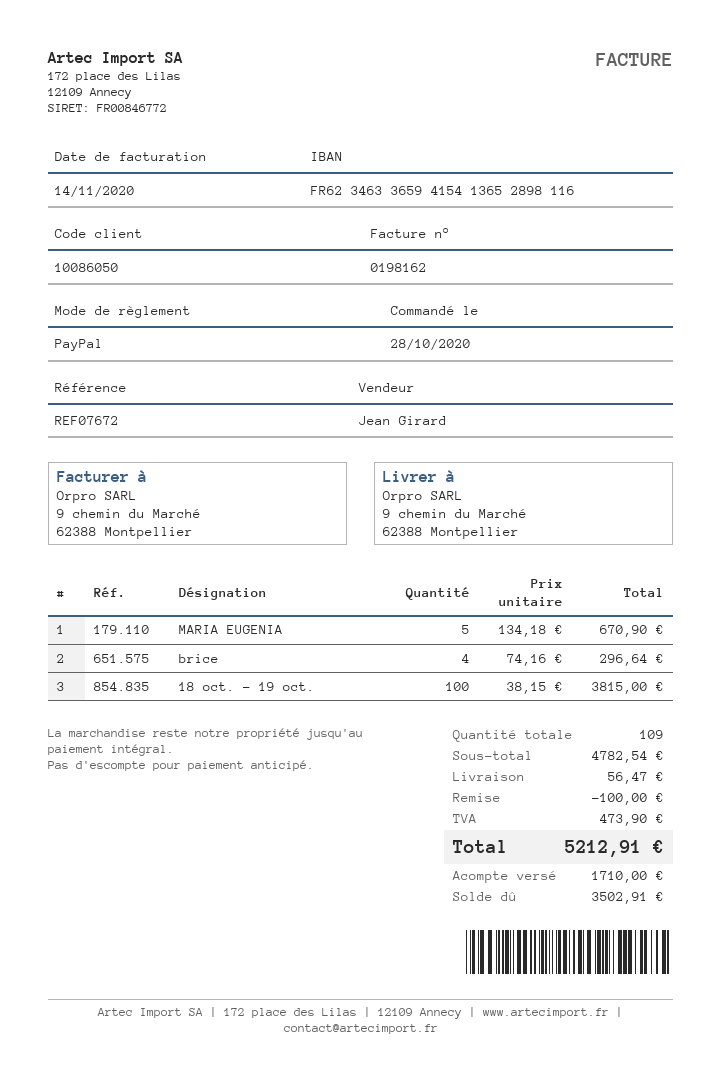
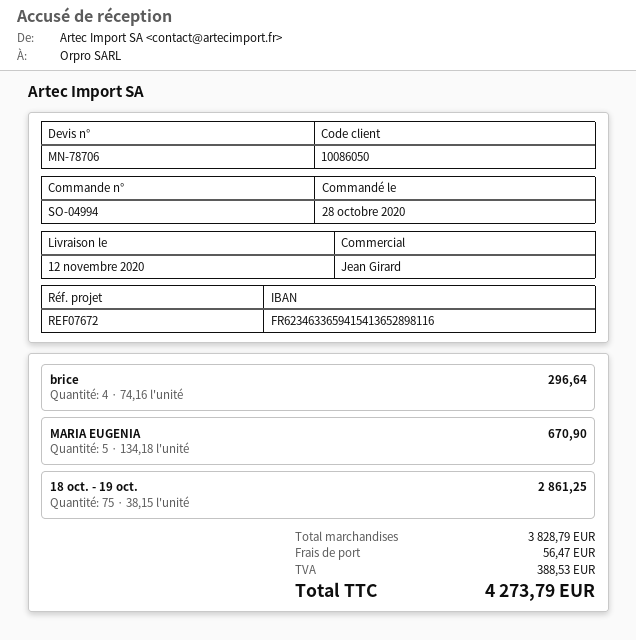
18 oct. - 19 oct.: 100 x 38.15 = 3815.00 -> 75 x 38.15 = 2861.25
subtotal: 4782.54 -> 3828.79
discount: 100.00 -> none
tax: 473.90 -> 388.53
total: 5212.91 -> 4273.79

